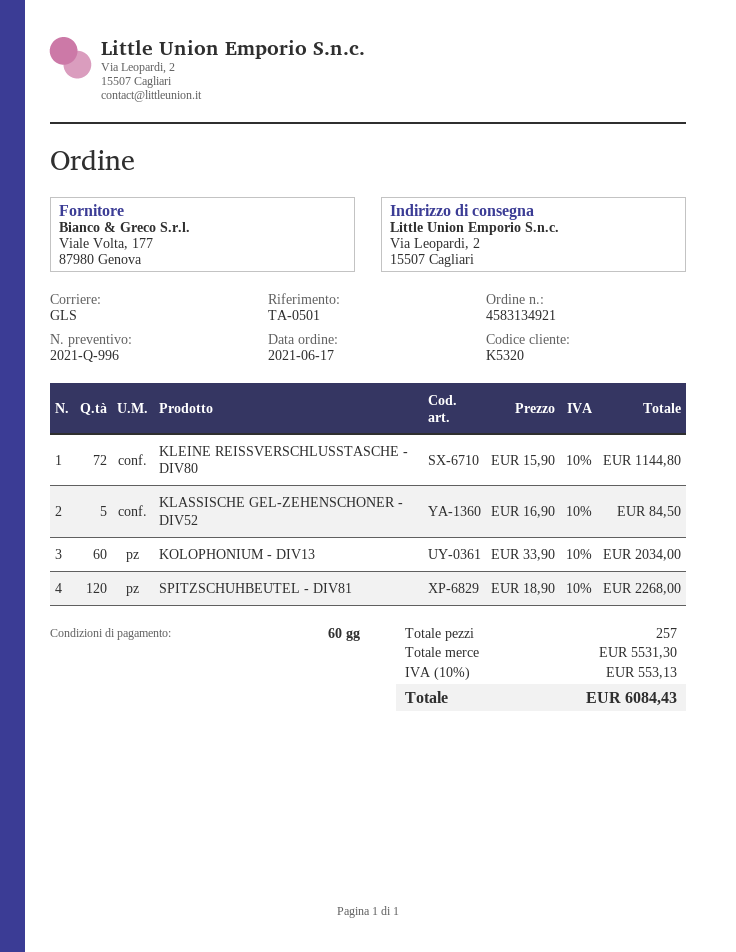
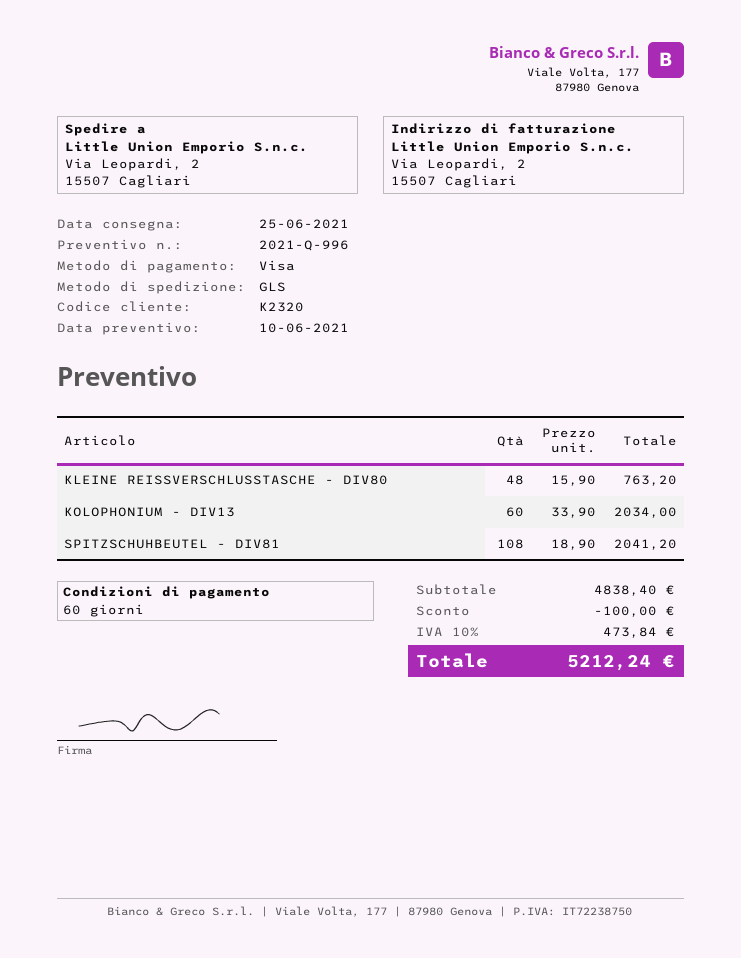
customer number: K5320 -> K2320
KLEINE REISSVERSCHLUSSTASCHE - DIV80: 72 x 15.90 = 1144.80 -> 48 x 15.90 = 763.20
KLASSISCHE GEL-ZEHENSCHONER - DIV52: 5 x 16.90 = 84.50 -> none
SPITZSCHUHBEUTEL - DIV81: 120 x 18.90 = 2268.00 -> 108 x 18.90 = 2041.20
subtotal: 5531.30 -> 4838.40
discount: none -> 100.00
tax: 10% = 553.13 -> 10% = 473.84
total: 6084.43 -> 5212.24

